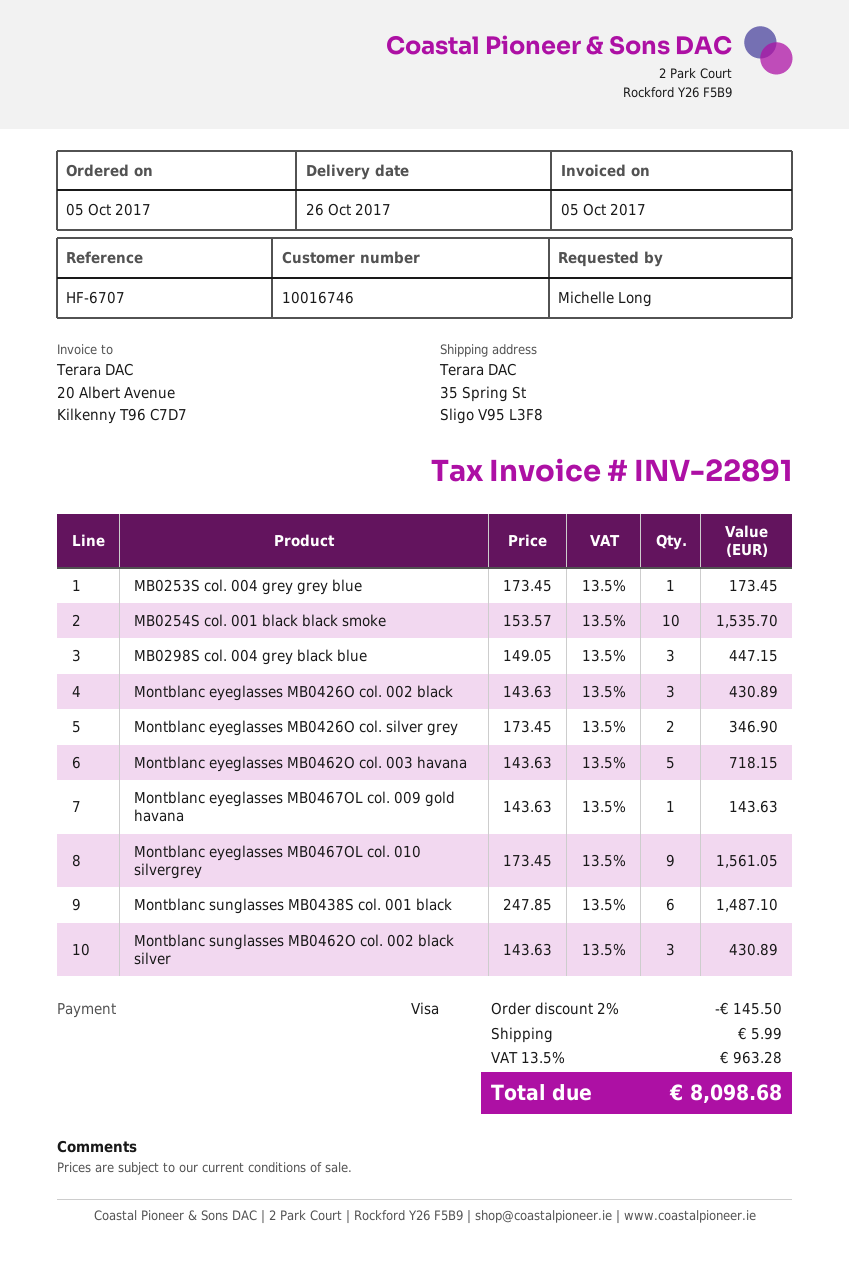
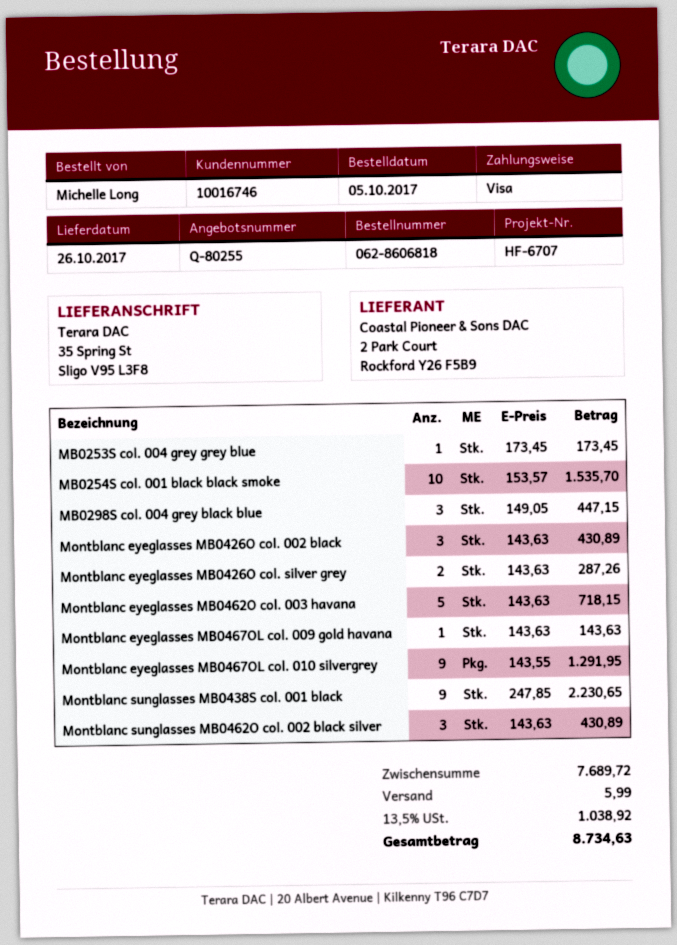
Montblanc eyeglasses MB0426O col. silver grey: 2 x 173.45 = 346.90 -> 2 x 143.63 = 287.26
Montblanc eyeglasses MB0467OL col. 010 silvergrey: 9 x 173.45 = 1561.05 -> 9 x 143.55 = 1291.95
Montblanc sunglasses MB0438S col. 001 black: 6 x 247.85 = 1487.10 -> 9 x 247.85 = 2230.65
discount: 2% = 145.50 -> none
tax: 13.5% = 963.28 -> 13.5% = 1038.92
total: 8098.68 -> 8734.63

